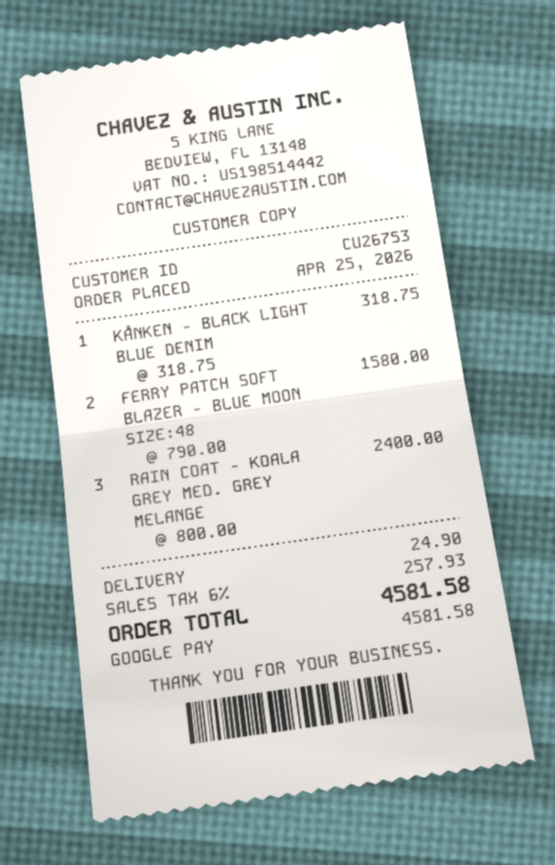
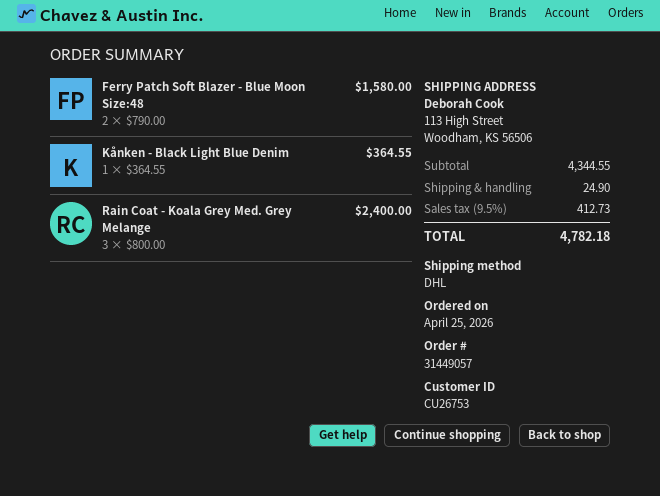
KÅNKEN - BLACK LIGHT BLUE DENIM: 1 x 318.75 = 318.75 -> 1 x 364.55 = 364.55
tax: 6% = 257.93 -> 9.5% = 412.73
total: 4581.58 -> 4782.18

